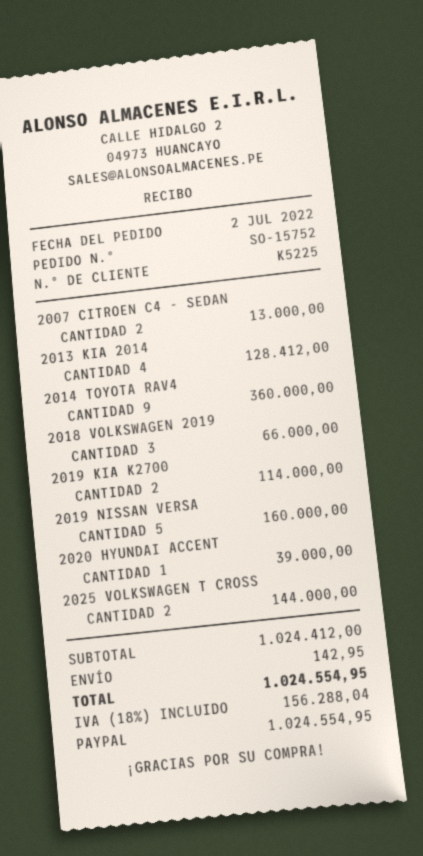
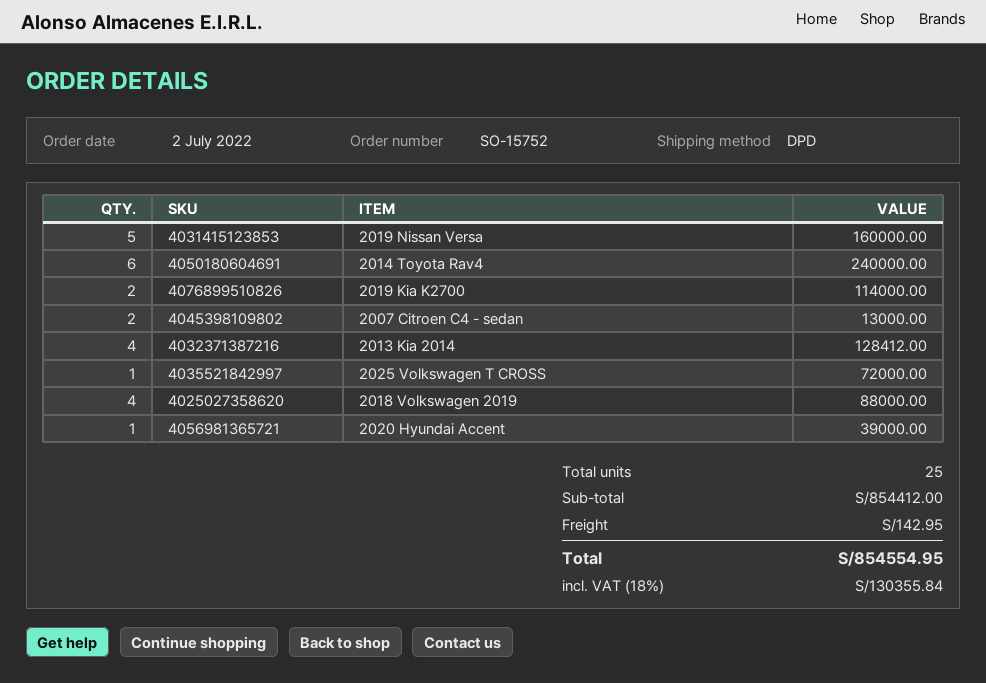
2014 TOYOTA RAV4: 9 for 360000.00 -> 6 for 240000.00
2018 VOLKSWAGEN 2019: 3 for 66000.00 -> 4 for 88000.00
2025 VOLKSWAGEN T CROSS: 2 for 144000.00 -> 1 for 72000.00
subtotal: 1024412.00 -> 854412.00
tax: 18% = 156288.04 -> 18% = 130355.84
total: 1024554.95 -> 854554.95

